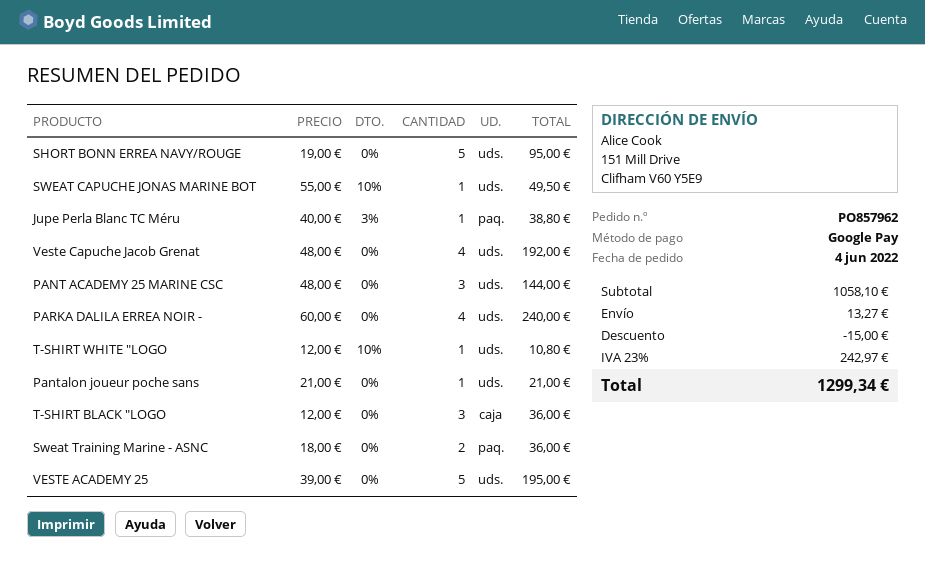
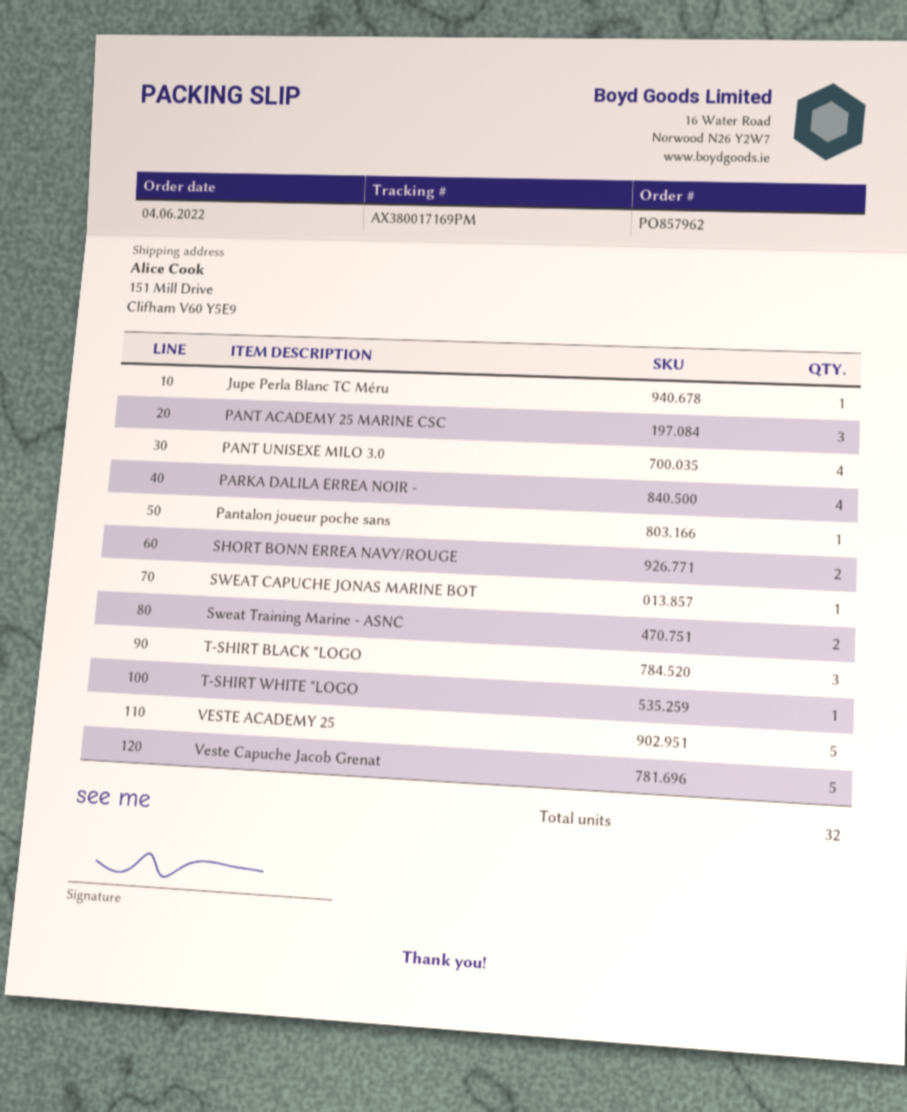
SHORT BONN ERREA NAVY/ROUGE: 5 -> 2
Veste Capuche Jacob Grenat: 4 -> 5
PANT UNISEXE MILO 3.0: none -> 4

